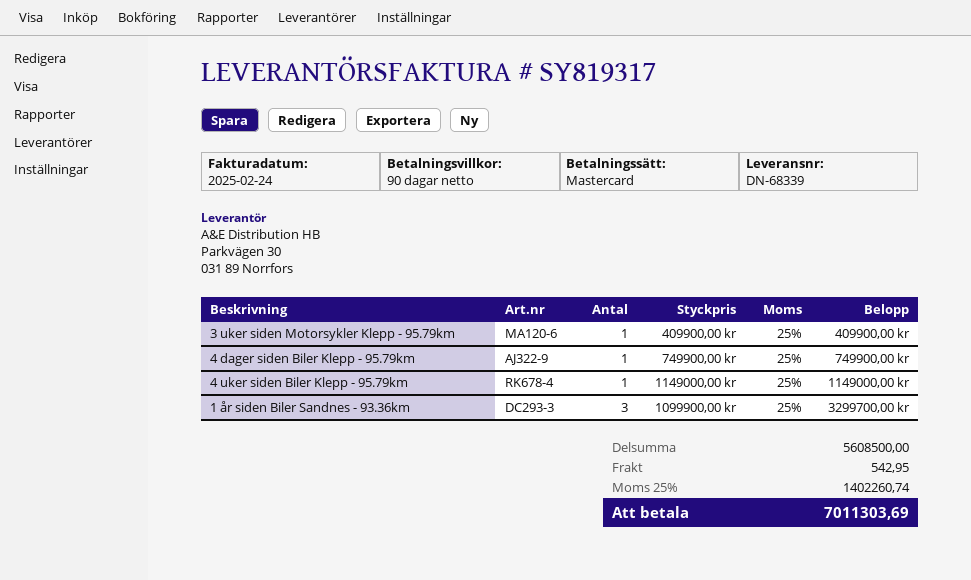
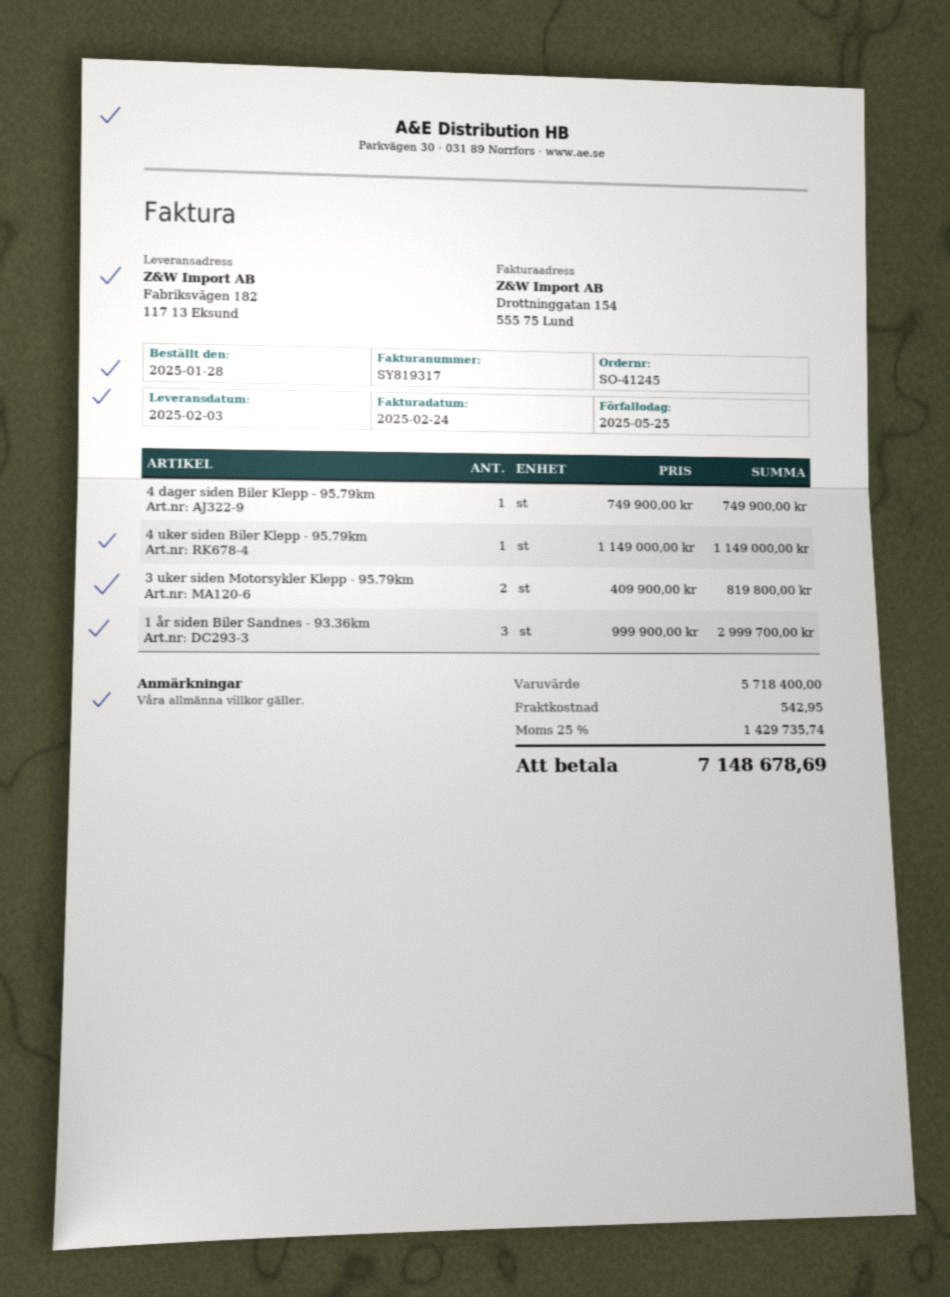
3 uker siden Motorsykler Klepp - 95.79km: 1 x 409900.00 = 409900.00 -> 2 x 409900.00 = 819800.00
1 år siden Biler Sandnes - 93.36km: 3 x 1099900.00 = 3299700.00 -> 3 x 999900.00 = 2999700.00
subtotal: 5608500.00 -> 5718400.00
tax: 25% = 1402260.74 -> 25% = 1429735.74
total: 7011303.69 -> 7148678.69

